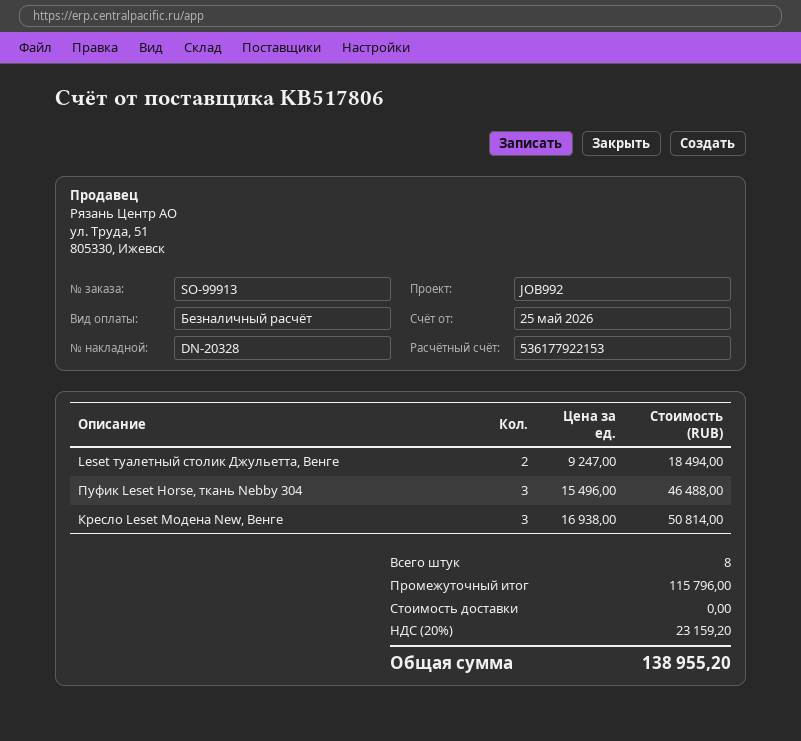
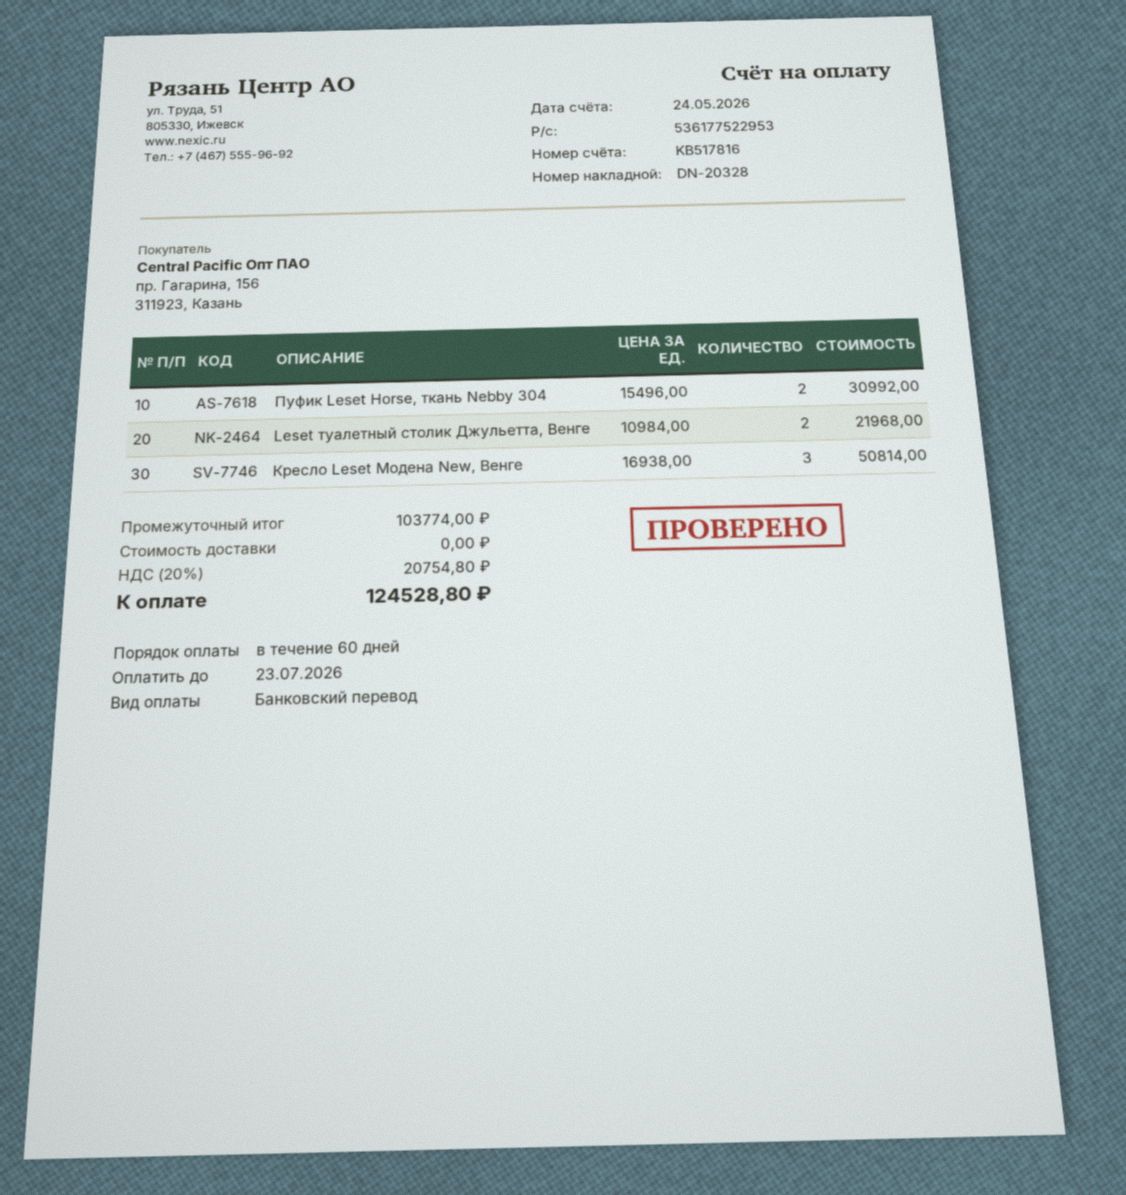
invoice number: KB517806 -> KB517816
invoice date: 2026-05-25 -> 2026-05-24
bank account: 536177922153 -> 536177522953
Leset туалетный столик Джульетта, Венге: 2 x 9247.00 = 18494.00 -> 2 x 10984.00 = 21968.00
Пуфик Leset Horse, ткань Nebby 304: 3 x 15496.00 = 46488.00 -> 2 x 15496.00 = 30992.00
subtotal: 115796.00 -> 103774.00
tax: 20% = 23159.20 -> 20% = 20754.80
total: 138955.20 -> 124528.80

